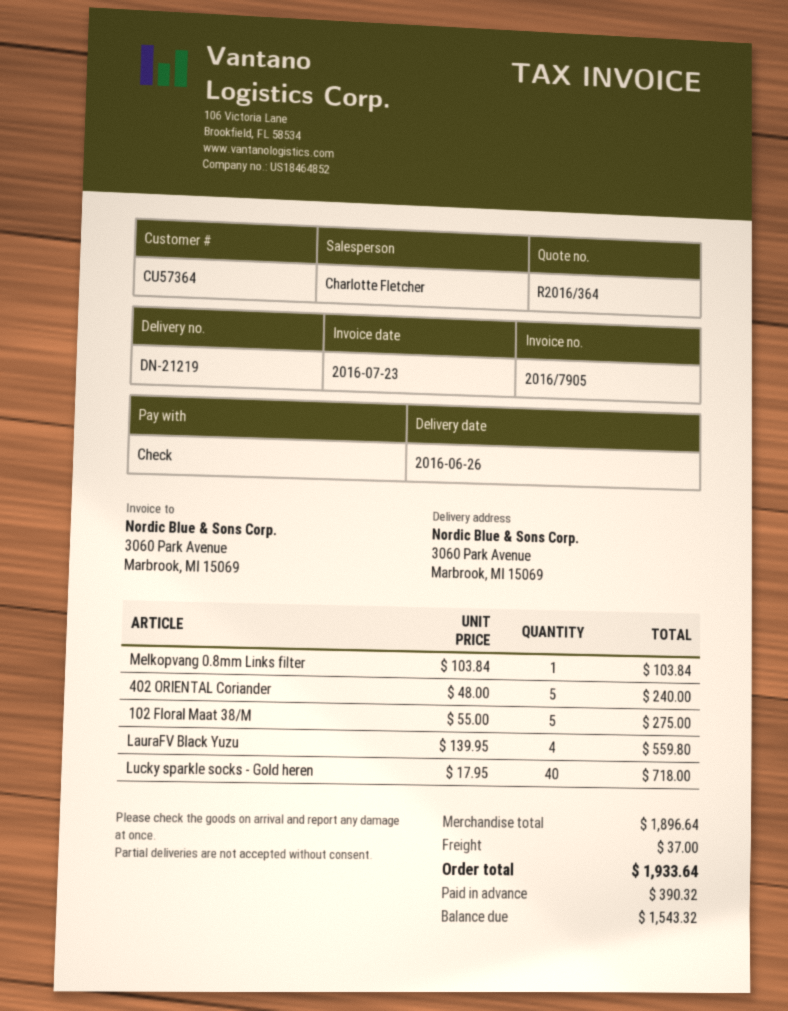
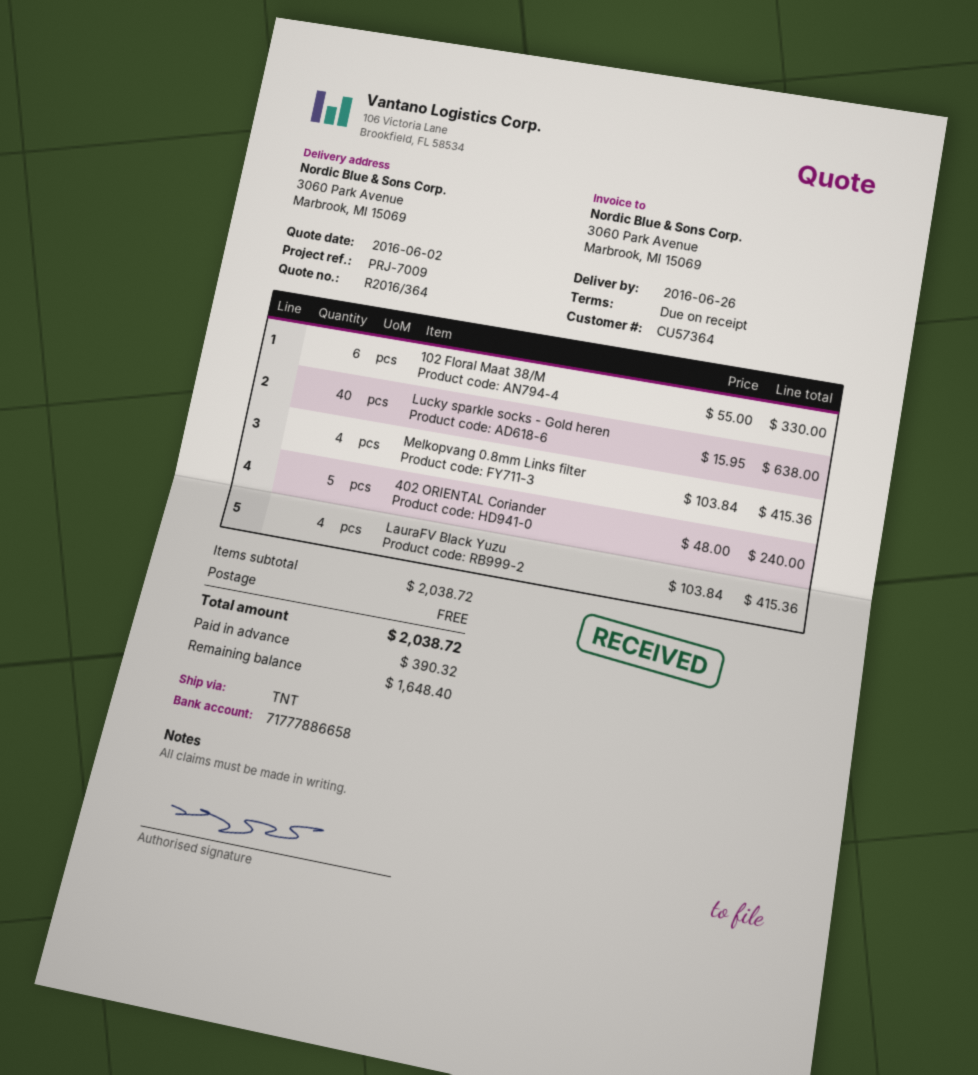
Melkopvang 0.8mm Links filter: 1 x 103.84 = 103.84 -> 4 x 103.84 = 415.36
102 Floral Maat 38/M: 5 x 55.00 = 275.00 -> 6 x 55.00 = 330.00
LauraFV Black Yuzu: 4 x 139.95 = 559.80 -> 4 x 103.84 = 415.36
Lucky sparkle socks - Gold heren: 40 x 17.95 = 718.00 -> 40 x 15.95 = 638.00
subtotal: 1896.64 -> 2038.72
shipping: 37.00 -> 0.00
total: 1933.64 -> 2038.72
balance: 1543.32 -> 1648.40

